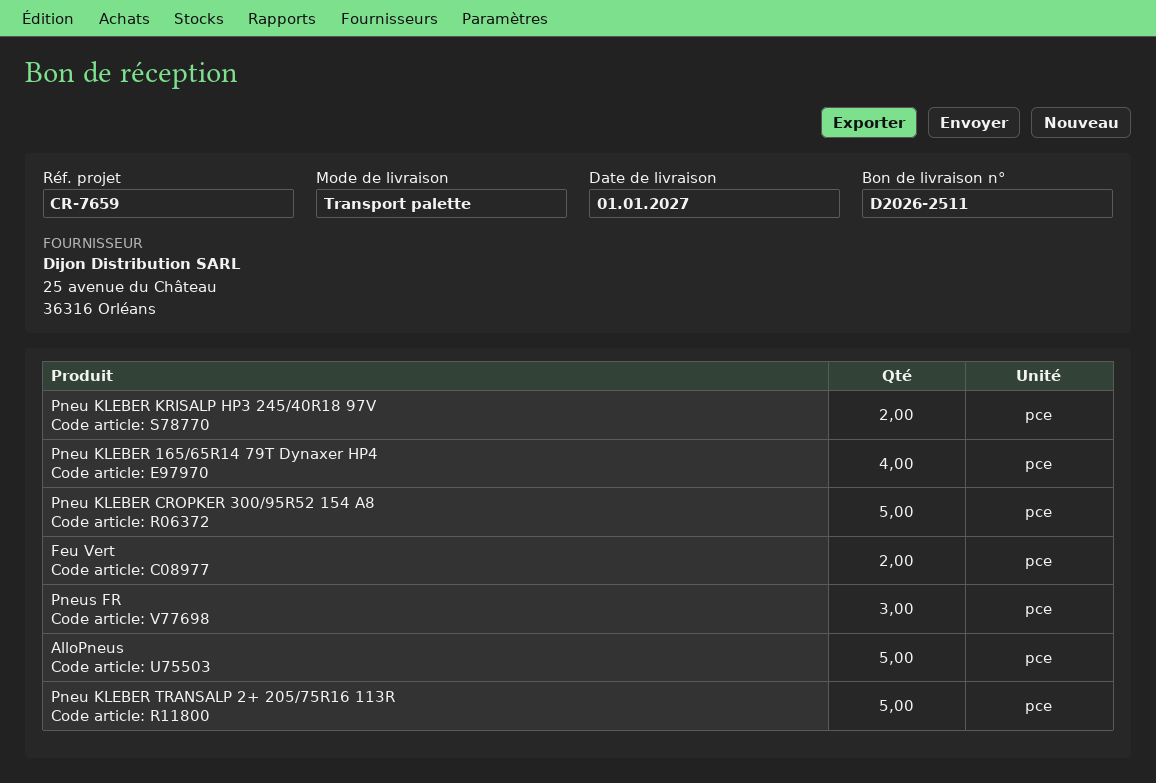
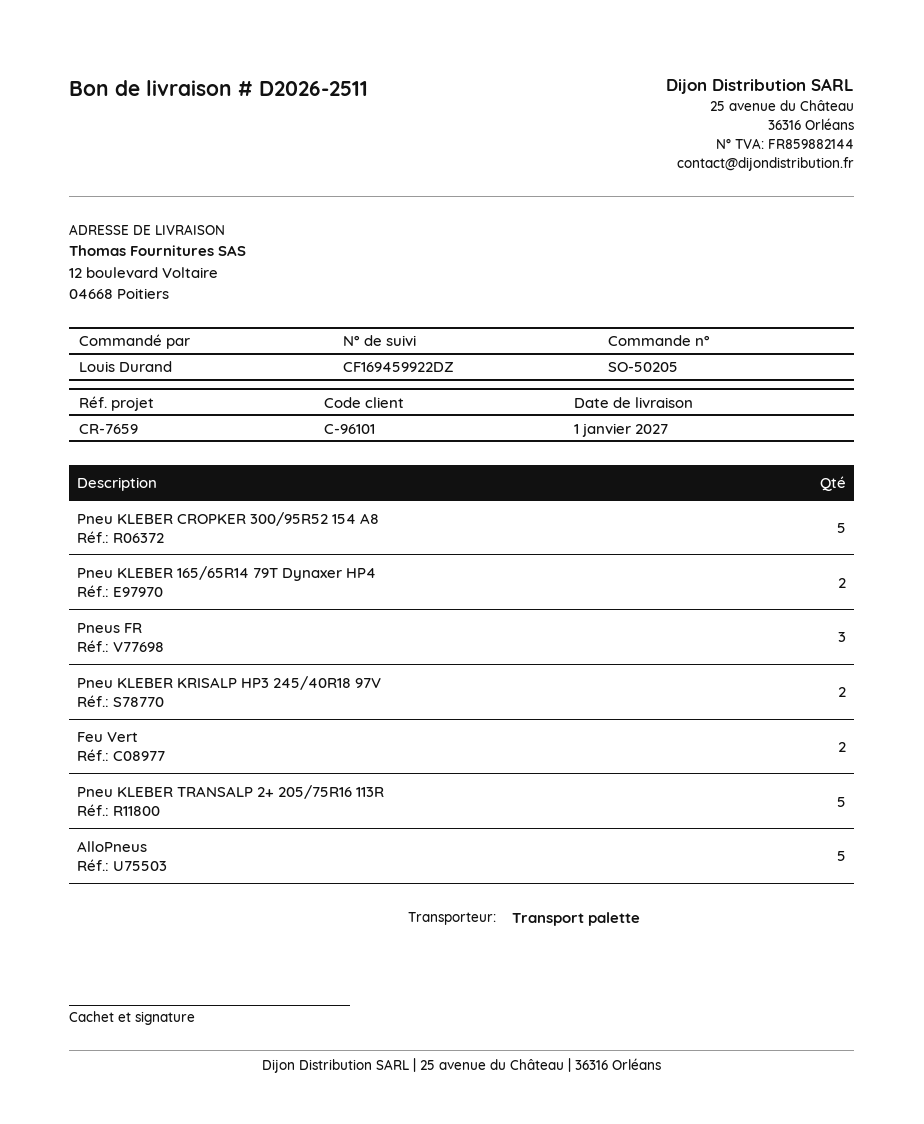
Pneu KLEBER 165/65R14 79T Dynaxer HP4: 4 -> 2

